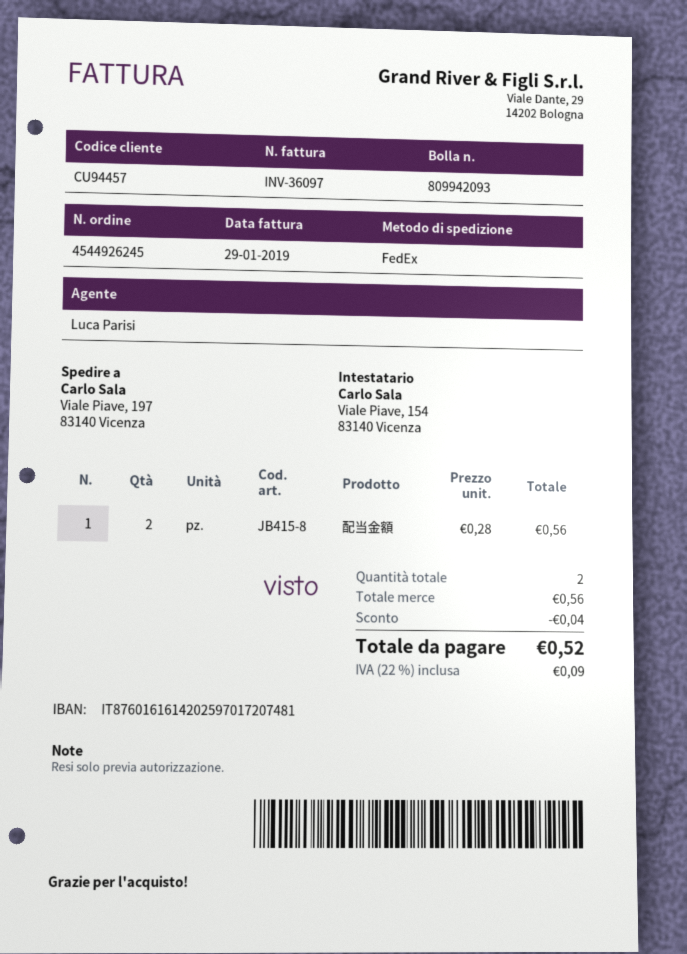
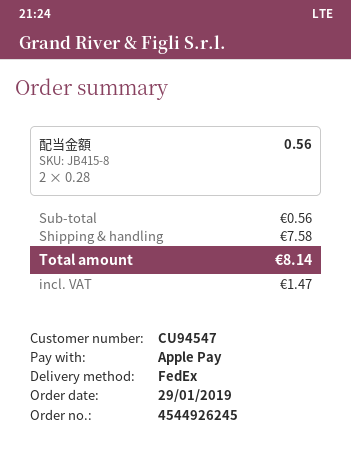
customer number: CU94457 -> CU94547
discount: 0.04 -> none
shipping: none -> 7.58
tax: 0.09 -> 1.47
total: 0.52 -> 8.14

